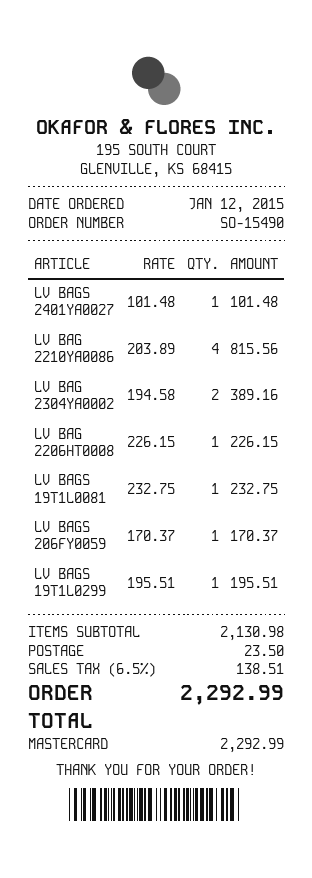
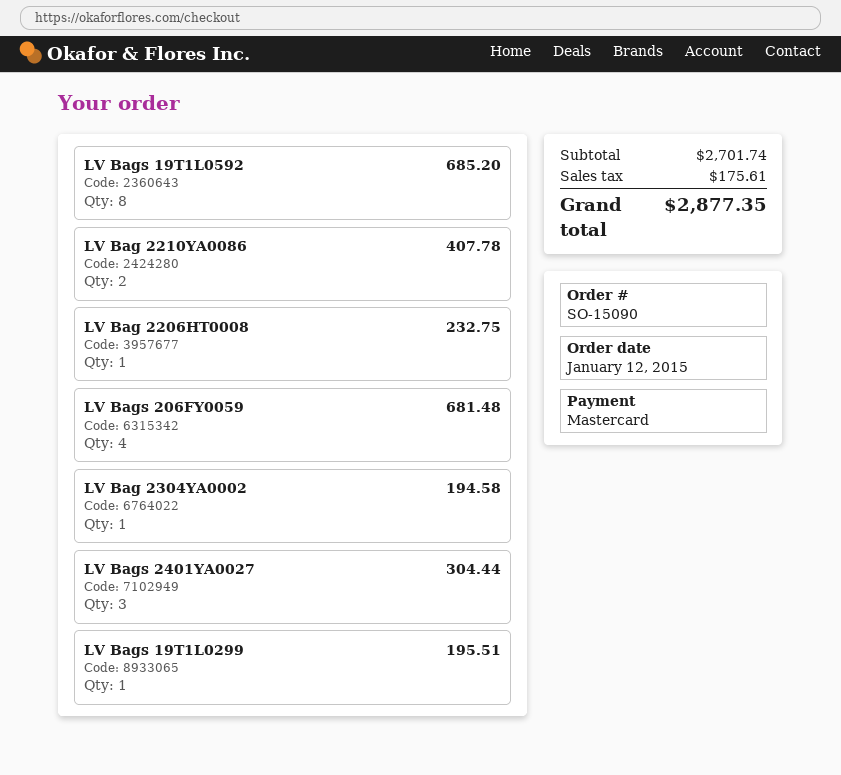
order number: SO-15490 -> SO-15090
LV BAGS 2401YA0027: 1 for 101.48 -> 3 for 304.44
LV BAG 2210YA0086: 4 for 815.56 -> 2 for 407.78
LV BAG 2304YA0002: 2 for 389.16 -> 1 for 194.58
LV BAG 2206HT0008: 1 for 226.15 -> 1 for 232.75
LV BAGS 19T1L0081: 1 for 232.75 -> none
LV BAGS 206FY0059: 1 for 170.37 -> 4 for 681.48
LV Bags 19T1L0592: none -> 8 for 685.20
subtotal: 2130.98 -> 2701.74
shipping: 23.50 -> none
tax: 138.51 -> 175.61
total: 2292.99 -> 2877.35

